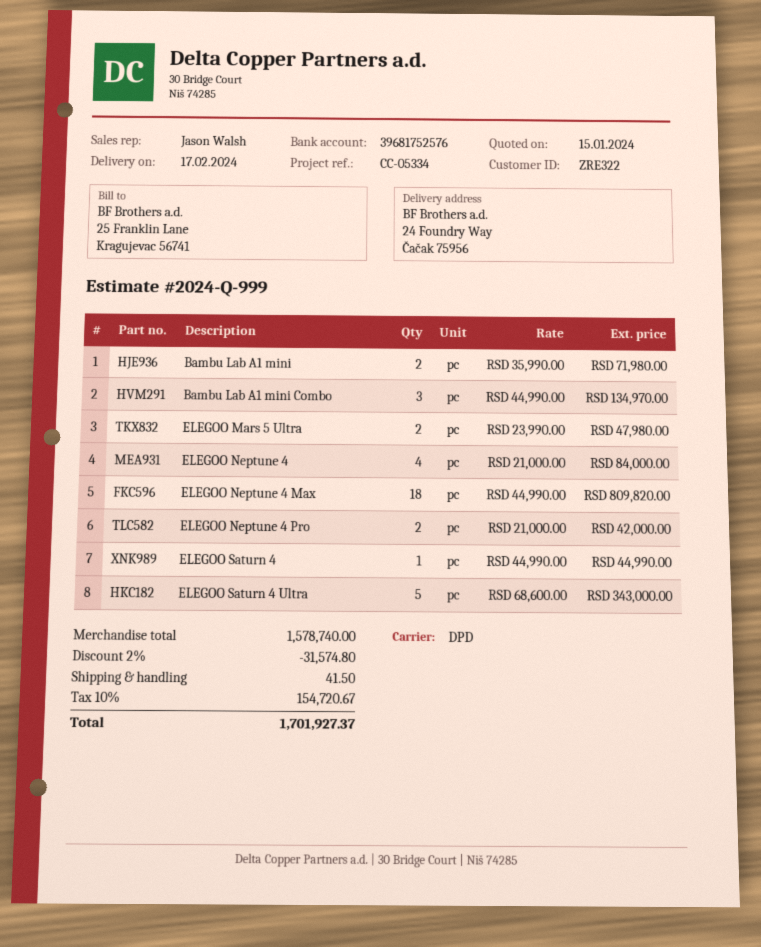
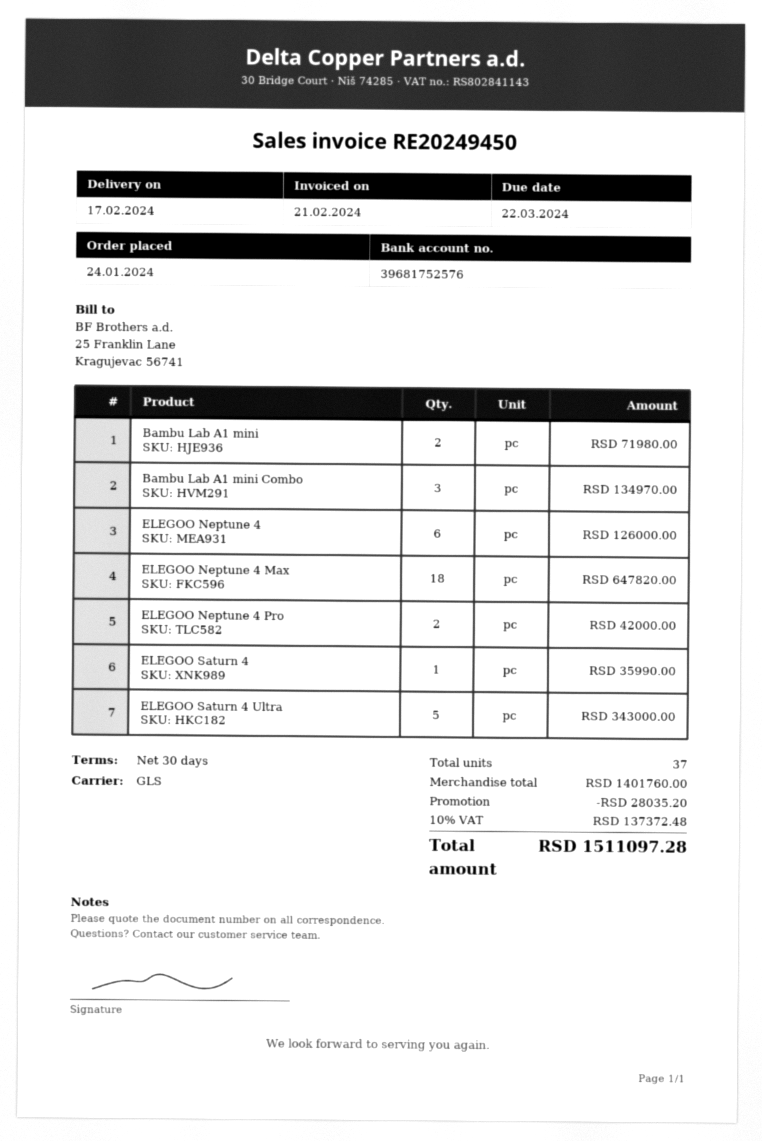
shipping method: DPD -> GLS
ELEGOO Mars 5 Ultra: 2 for 47980.00 -> none
ELEGOO Neptune 4: 4 for 84000.00 -> 6 for 126000.00
ELEGOO Neptune 4 Max: 18 for 809820.00 -> 18 for 647820.00
ELEGOO Saturn 4: 1 for 44990.00 -> 1 for 35990.00
subtotal: 1578740.00 -> 1401760.00
discount: 31574.80 -> 28035.20
shipping: 41.50 -> none
tax: 10% = 154720.67 -> 10% = 137372.48
total: 1701927.37 -> 1511097.28

